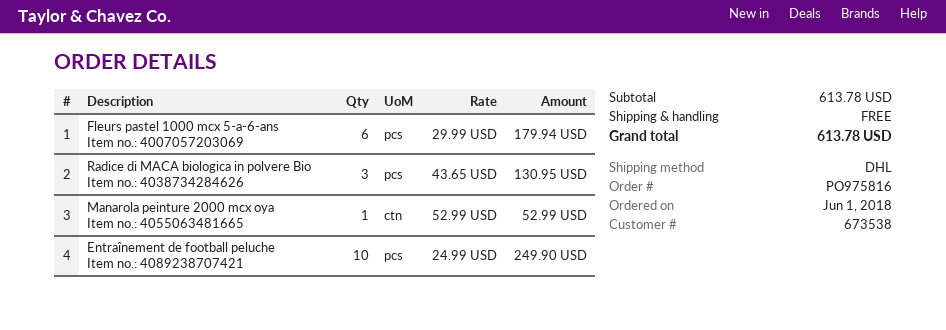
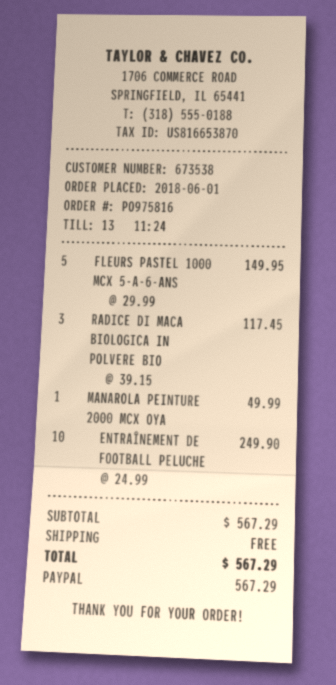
Fleurs pastel 1000 mcx 5-a-6-ans: 6 x 29.99 = 179.94 -> 5 x 29.99 = 149.95
Radice di MACA biologica in polvere Bio: 3 x 43.65 = 130.95 -> 3 x 39.15 = 117.45
Manarola peinture 2000 mcx oya: 1 x 52.99 = 52.99 -> 1 x 49.99 = 49.99
subtotal: 613.78 -> 567.29
total: 613.78 -> 567.29

